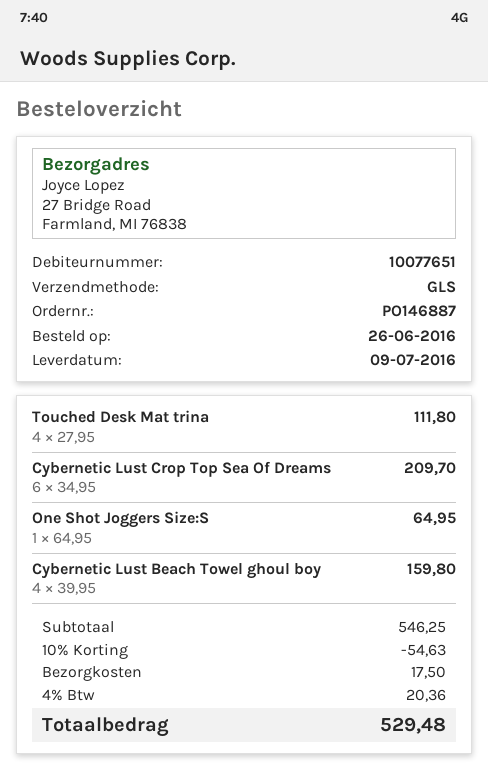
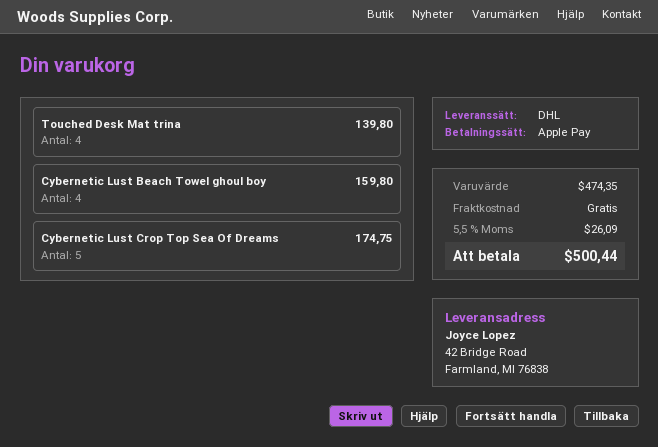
shipping method: GLS -> DHL
ship to: 27 Bridge Road, Farmland, MI 76838 -> 42 Bridge Road, Farmland, MI 76838
Touched Desk Mat trina: 4 for 111.80 -> 4 for 139.80
Cybernetic Lust Crop Top Sea Of Dreams: 6 for 209.70 -> 5 for 174.75
One Shot Joggers Size:S: 1 for 64.95 -> none
subtotal: 546.25 -> 474.35
discount: 10% = 54.63 -> none
shipping: 17.50 -> 0.00
tax: 4% = 20.36 -> 5.5% = 26.09
total: 529.48 -> 500.44

